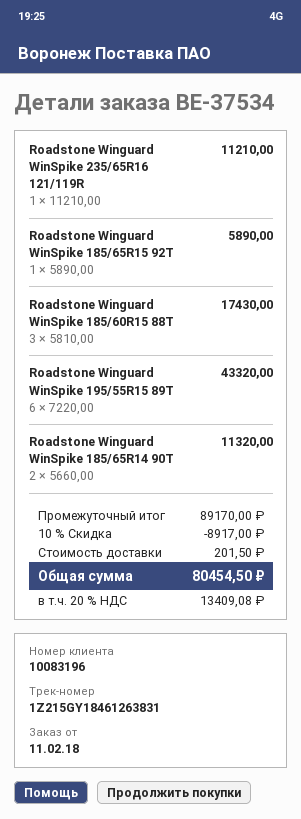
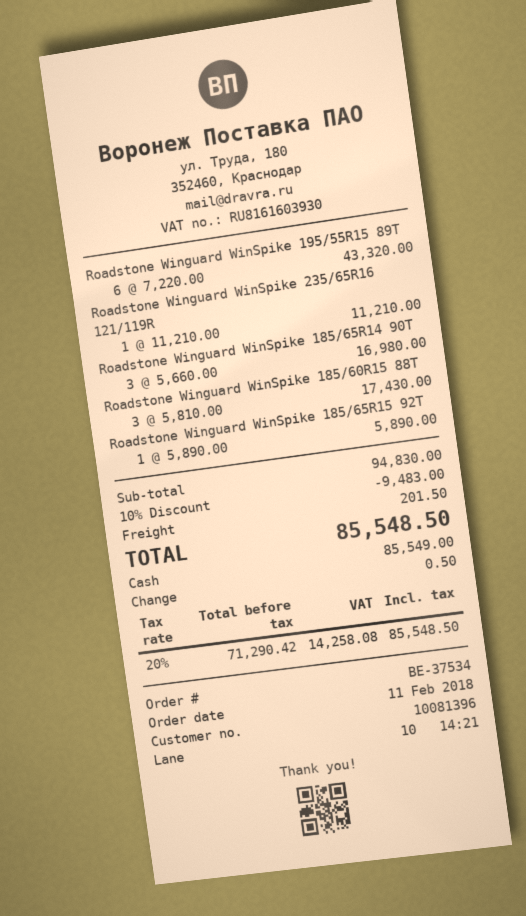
customer number: 10083196 -> 10081396
Roadstone Winguard WinSpike 185/65R14 90T: 2 x 5660.00 = 11320.00 -> 3 x 5660.00 = 16980.00
subtotal: 89170.00 -> 94830.00
discount: 10% = 8917.00 -> 10% = 9483.00
tax: 20% = 13409.08 -> 20% = 14258.08
total: 80454.50 -> 85548.50

